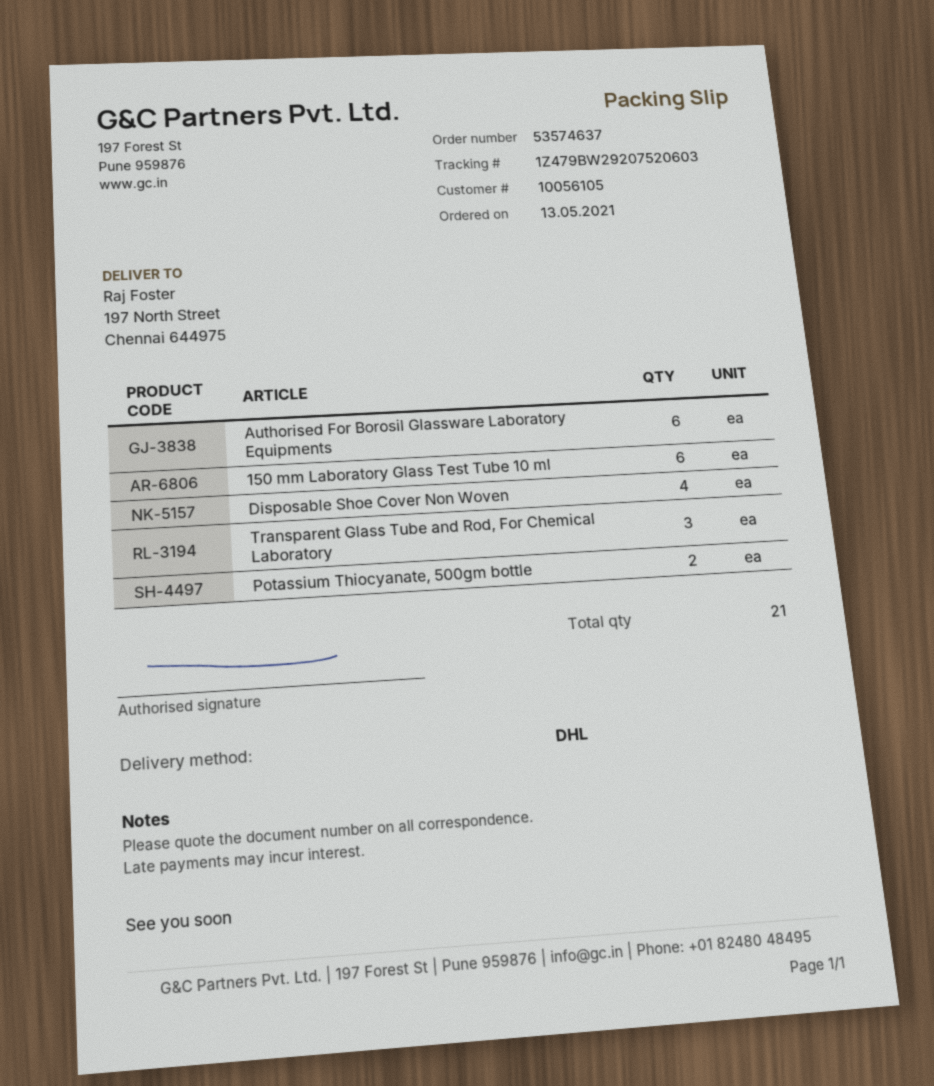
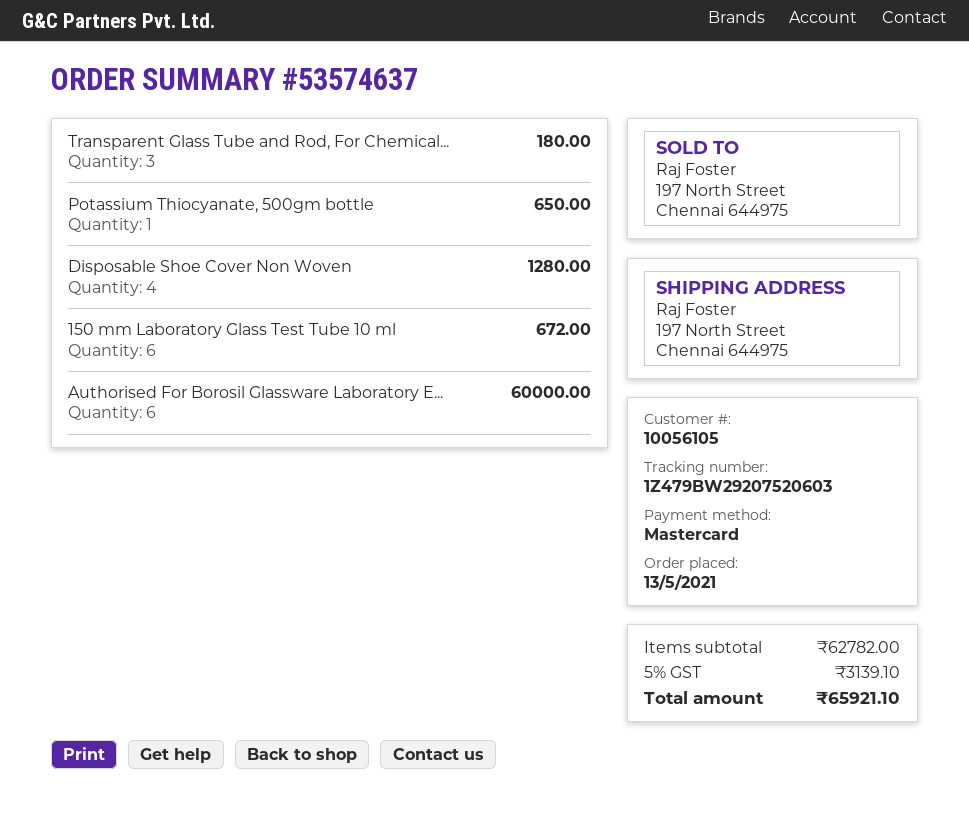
Potassium Thiocyanate, 500gm bottle: 2 -> 1

